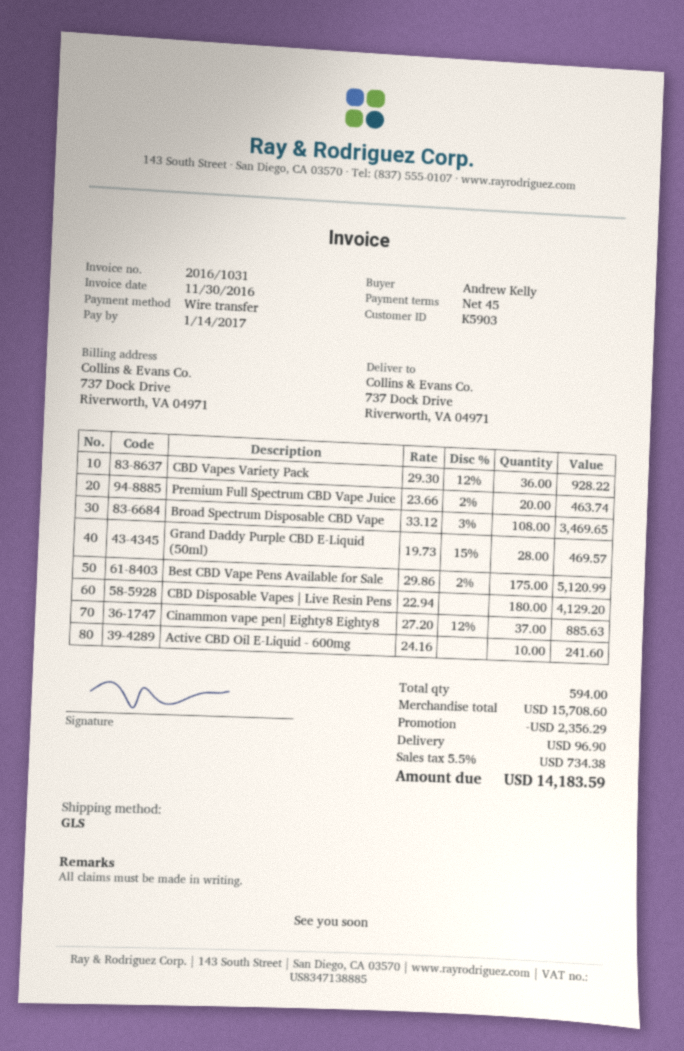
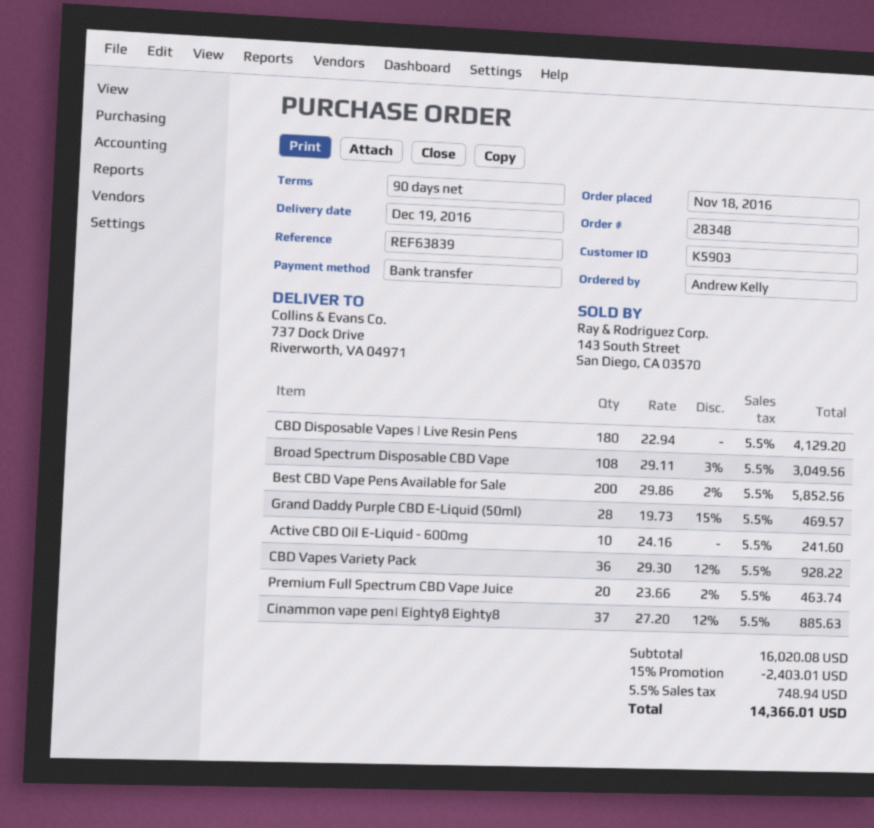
payment terms: 45 days -> 90 days
Broad Spectrum Disposable CBD Vape: 108 x 33.12 - 3% = 3469.65 -> 108 x 29.11 - 3% = 3049.56
Best CBD Vape Pens Available for Sale: 175 x 29.86 - 2% = 5120.99 -> 200 x 29.86 - 2% = 5852.56
subtotal: 15708.60 -> 16020.08
discount: 2356.29 -> 2403.01
shipping: 96.90 -> none
tax: 5.5% = 734.38 -> 5.5% = 748.94
total: 14183.59 -> 14366.01

